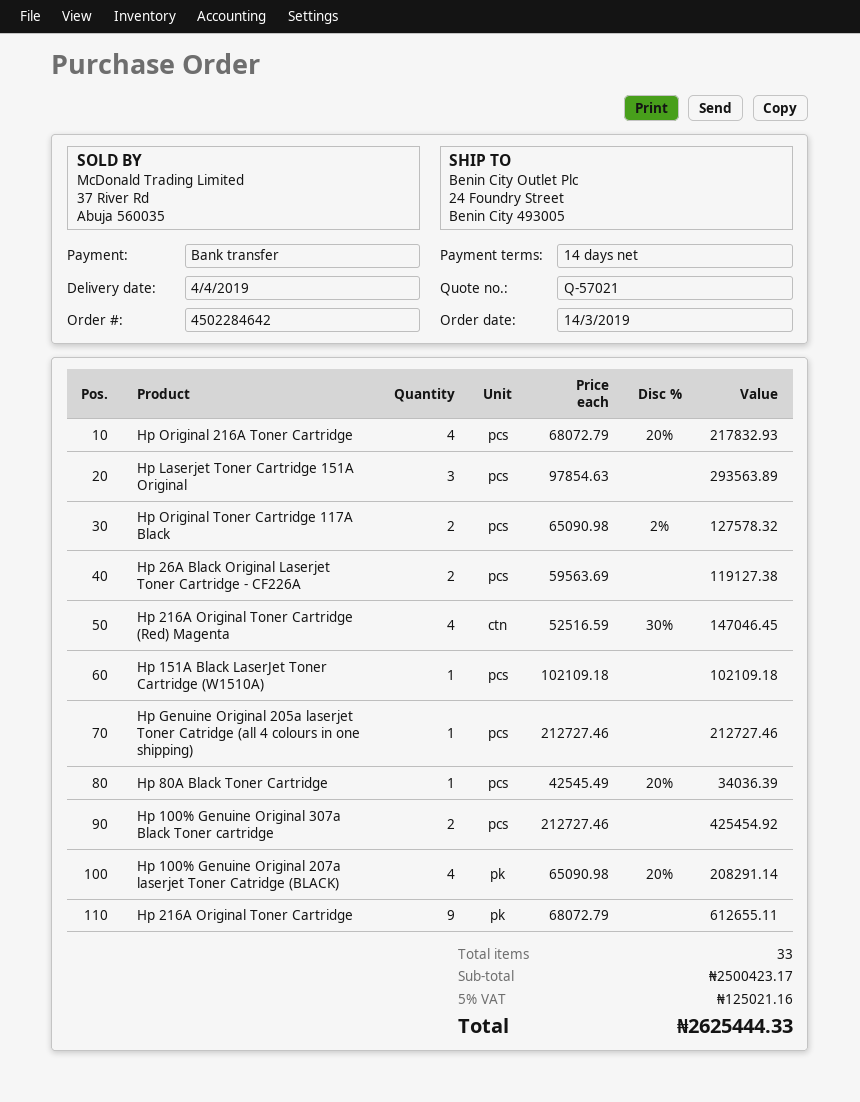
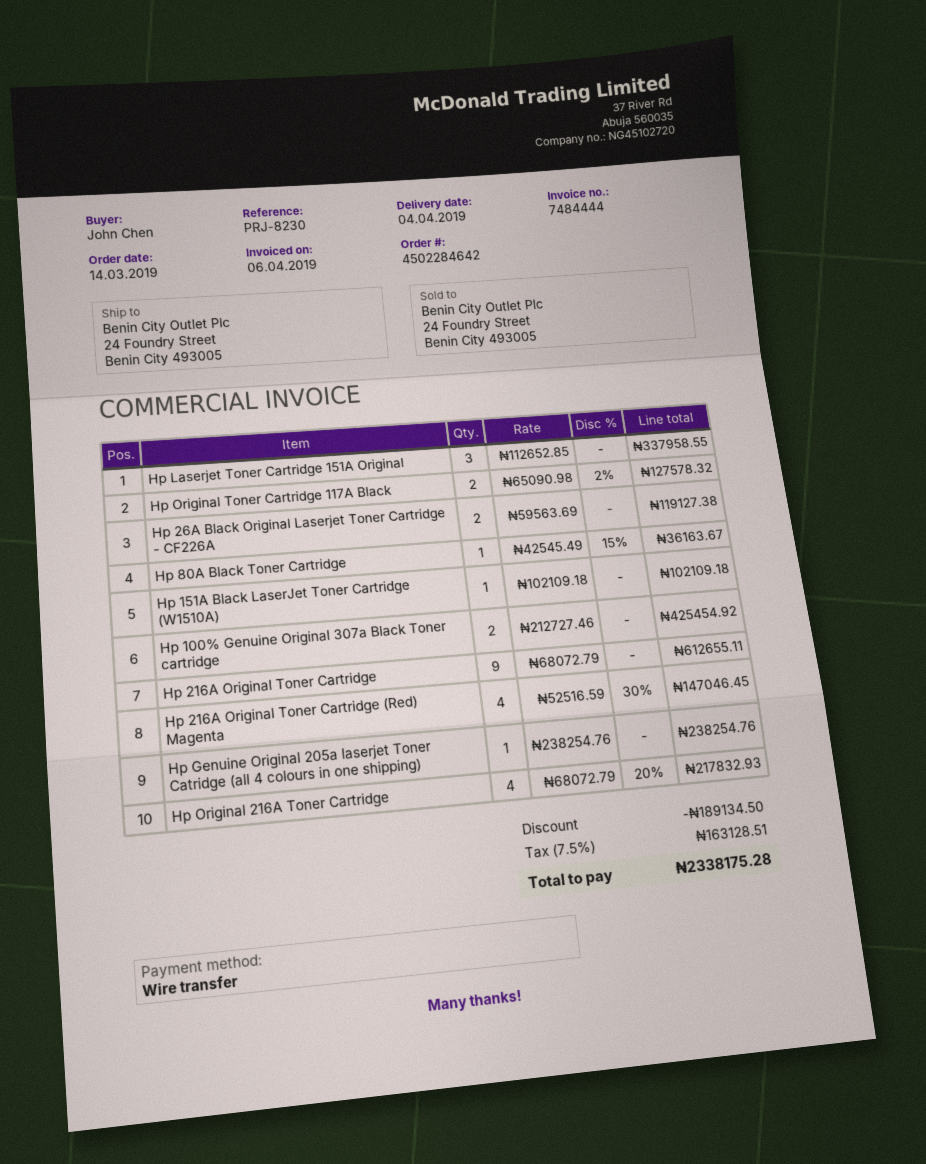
Hp Laserjet Toner Cartridge 151A Original: 3 x 97854.63 = 293563.89 -> 3 x 112652.85 = 337958.55
Hp Genuine Original 205a laserjet Toner Catridge (all 4 colours in one shipping): 1 x 212727.46 = 212727.46 -> 1 x 238254.76 = 238254.76
Hp 80A Black Toner Cartridge: 1 x 42545.49 - 20% = 34036.39 -> 1 x 42545.49 - 15% = 36163.67
Hp 100% Genuine Original 207a laserjet Toner Catridge (BLACK): 4 x 65090.98 - 20% = 208291.14 -> none
discount: none -> 189134.50
tax: 5% = 125021.16 -> 7.5% = 163128.51
total: 2625444.33 -> 2338175.28

